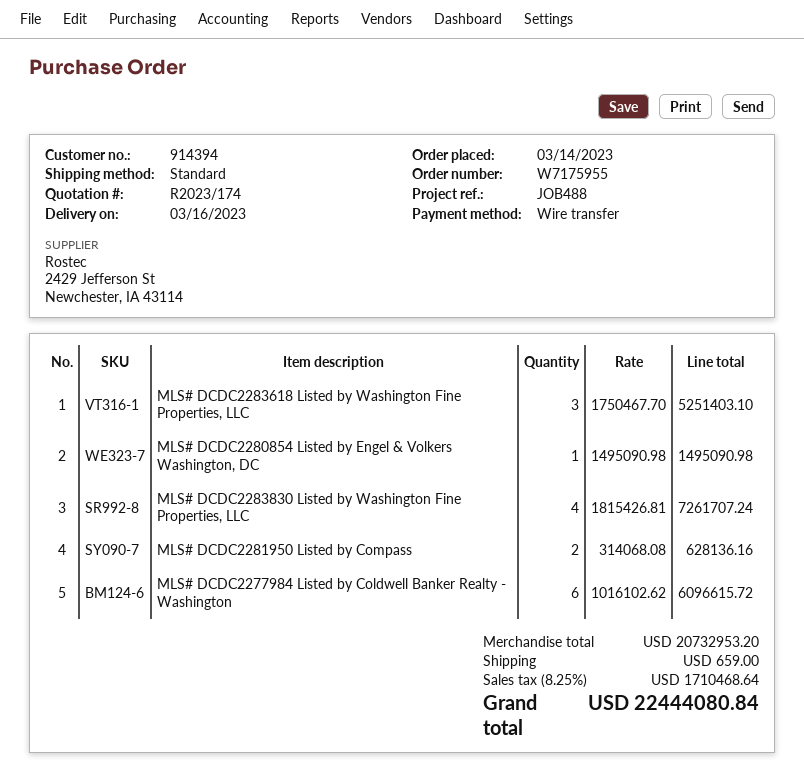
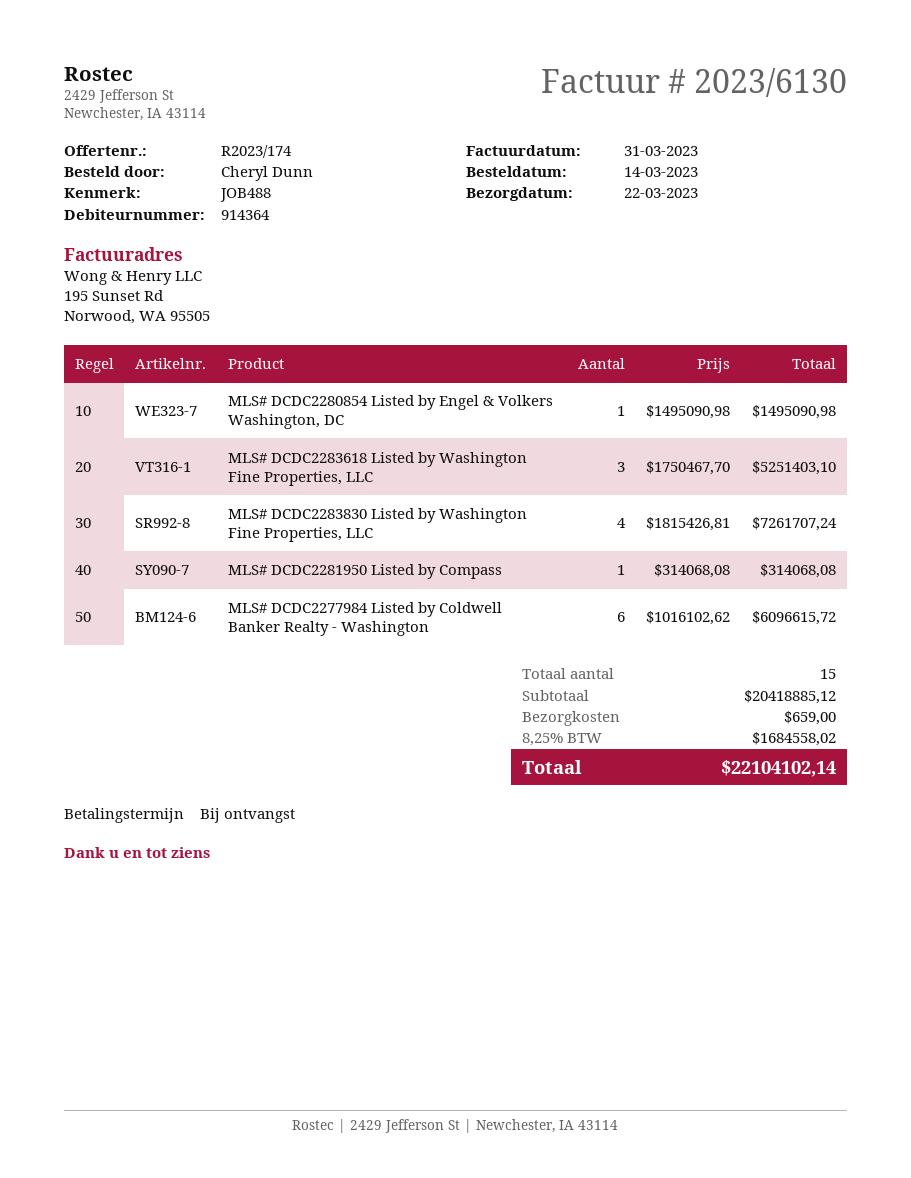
delivery date: 2023-03-16 -> 2023-03-22
customer number: 914394 -> 914364
MLS# DCDC2281950 Listed by Compass: 2 x 314068.08 = 628136.16 -> 1 x 314068.08 = 314068.08
subtotal: 20732953.20 -> 20418885.12
tax: 8.25% = 1710468.64 -> 8.25% = 1684558.02
total: 22444080.84 -> 22104102.14

